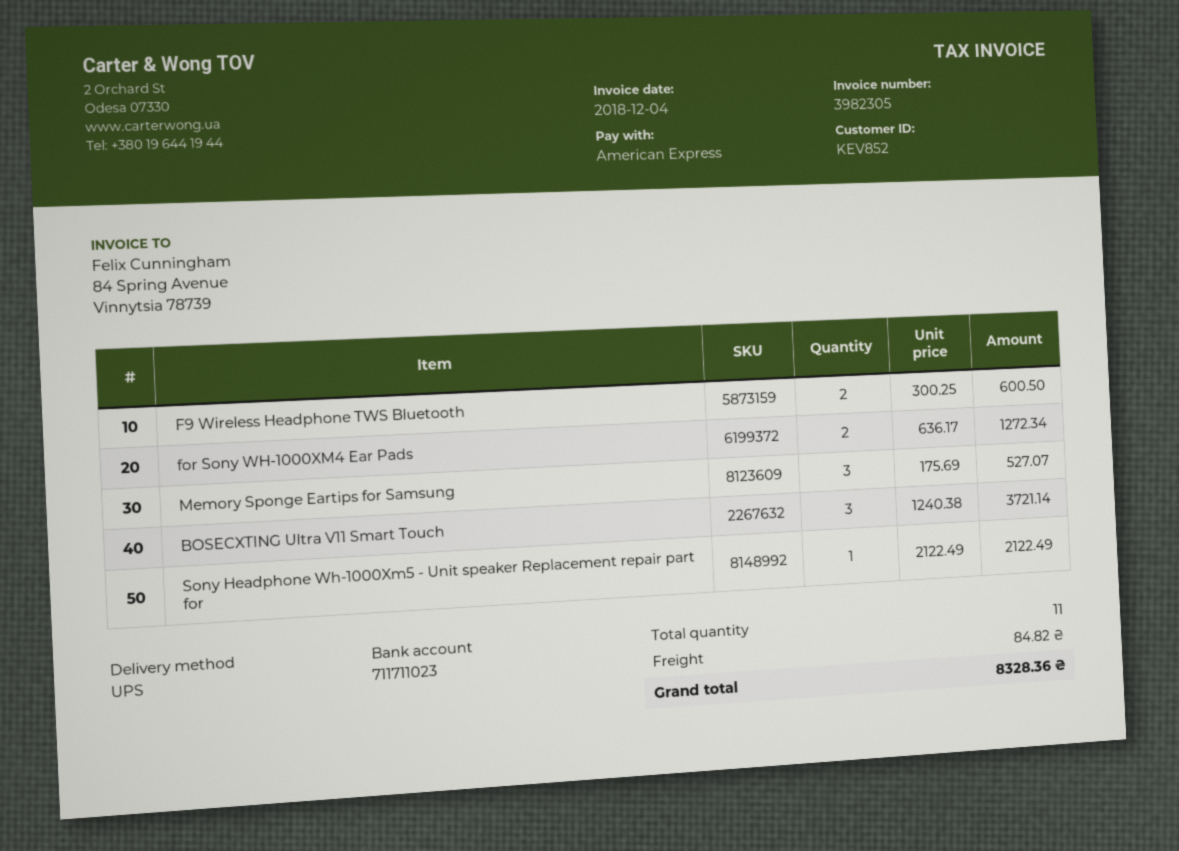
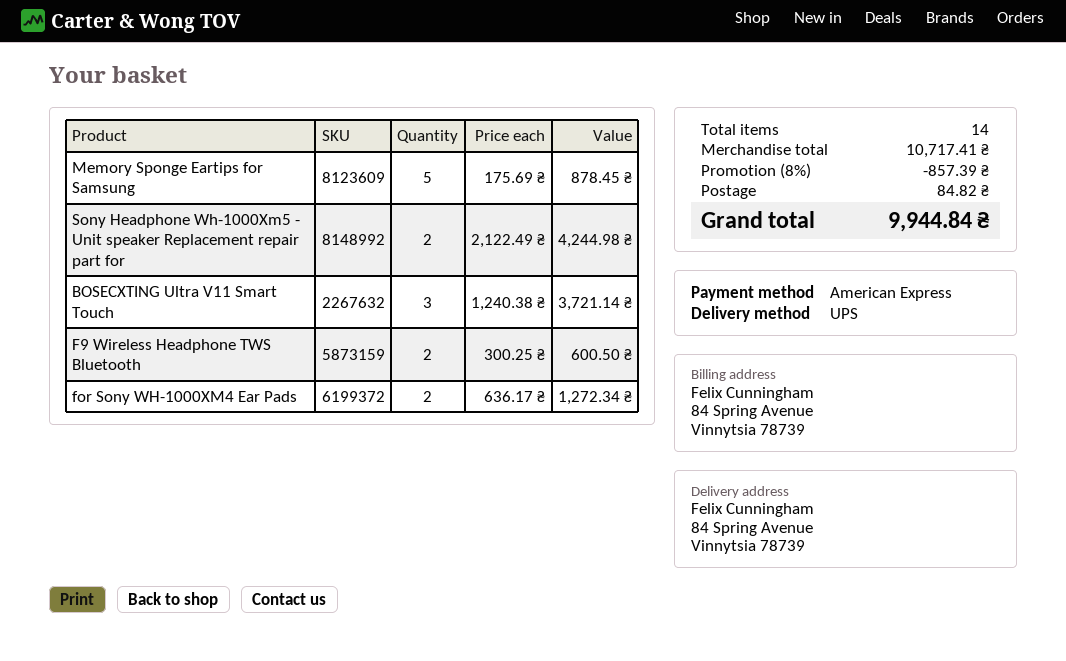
Memory Sponge Eartips for Samsung: 3 x 175.69 = 527.07 -> 5 x 175.69 = 878.45
Sony Headphone Wh-1000Xm5 - Unit speaker Replacement repair part for: 1 x 2122.49 = 2122.49 -> 2 x 2122.49 = 4244.98
total quantity: 11 -> 14
discount: none -> 8% = 857.39
total: 8328.36 -> 9944.84

